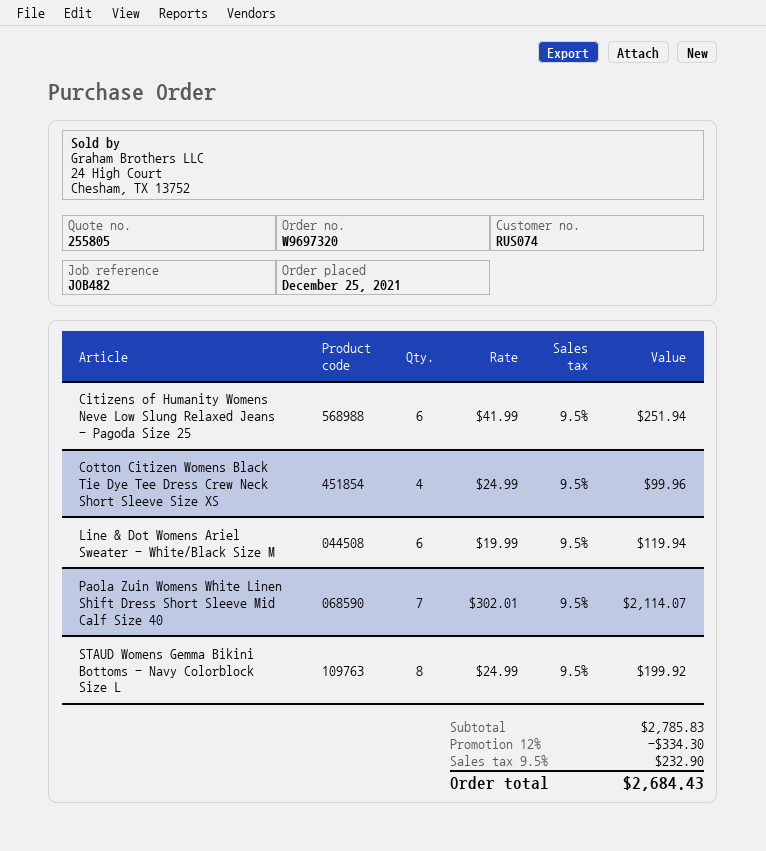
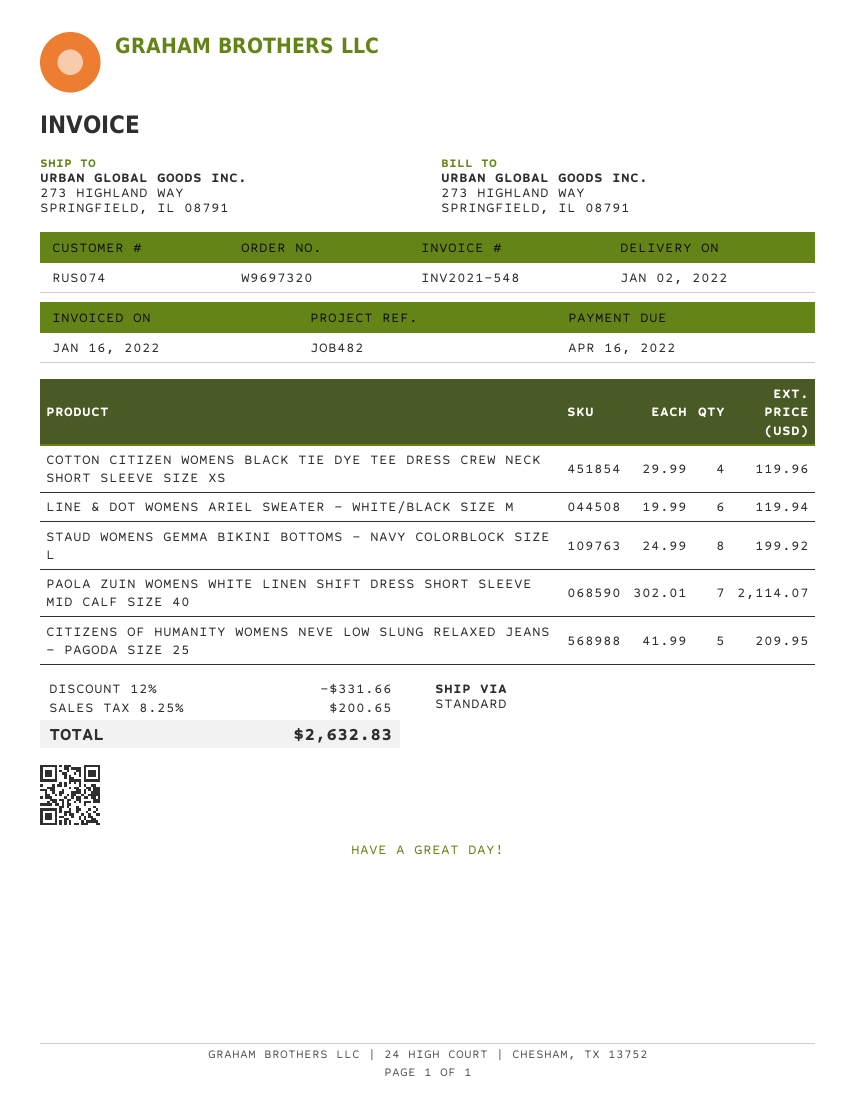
Citizens of Humanity Womens Neve Low Slung Relaxed Jeans - Pagoda Size 25: 6 x 41.99 = 251.94 -> 5 x 41.99 = 209.95
Cotton Citizen Womens Black Tie Dye Tee Dress Crew Neck Short Sleeve Size XS: 4 x 24.99 = 99.96 -> 4 x 29.99 = 119.96
discount: 12% = 334.30 -> 12% = 331.66
tax: 9.5% = 232.90 -> 8.25% = 200.65
total: 2684.43 -> 2632.83

